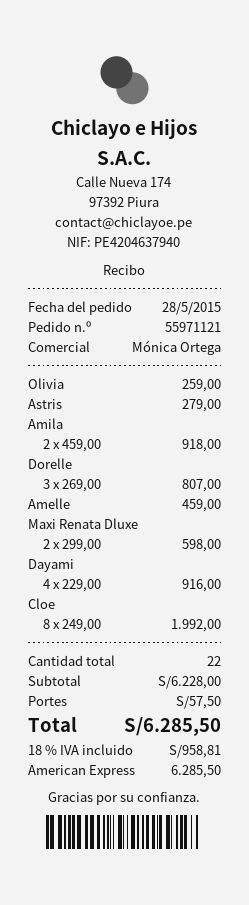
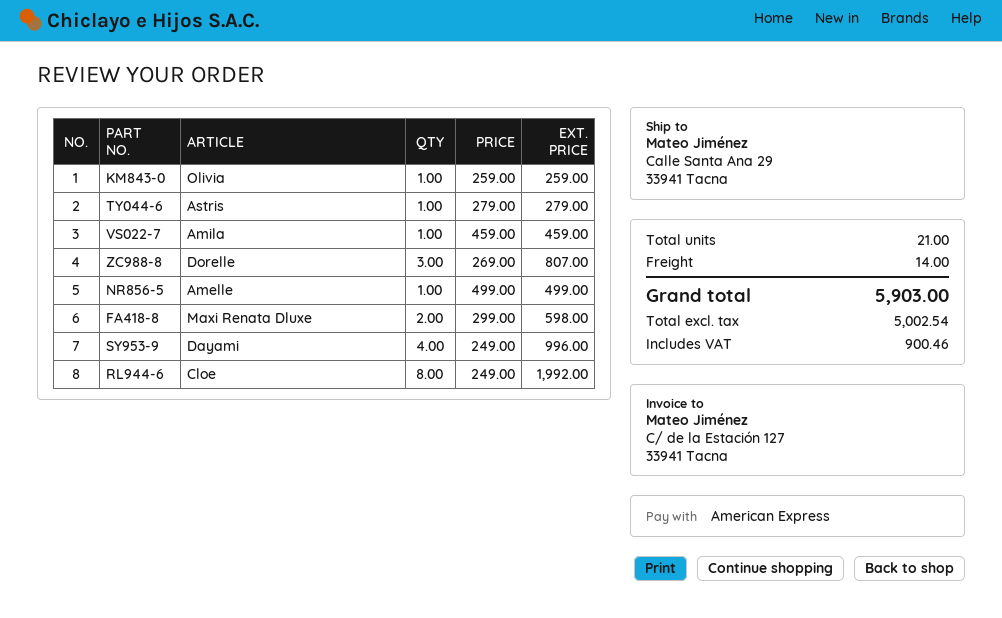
Amila: 2 x 459.00 = 918.00 -> 1 x 459.00 = 459.00
Amelle: 1 x 459.00 = 459.00 -> 1 x 499.00 = 499.00
Dayami: 4 x 229.00 = 916.00 -> 4 x 249.00 = 996.00
total quantity: 22 -> 21
shipping: 57.50 -> 14.00
tax: 958.81 -> 900.46
total: 6285.50 -> 5903.00

